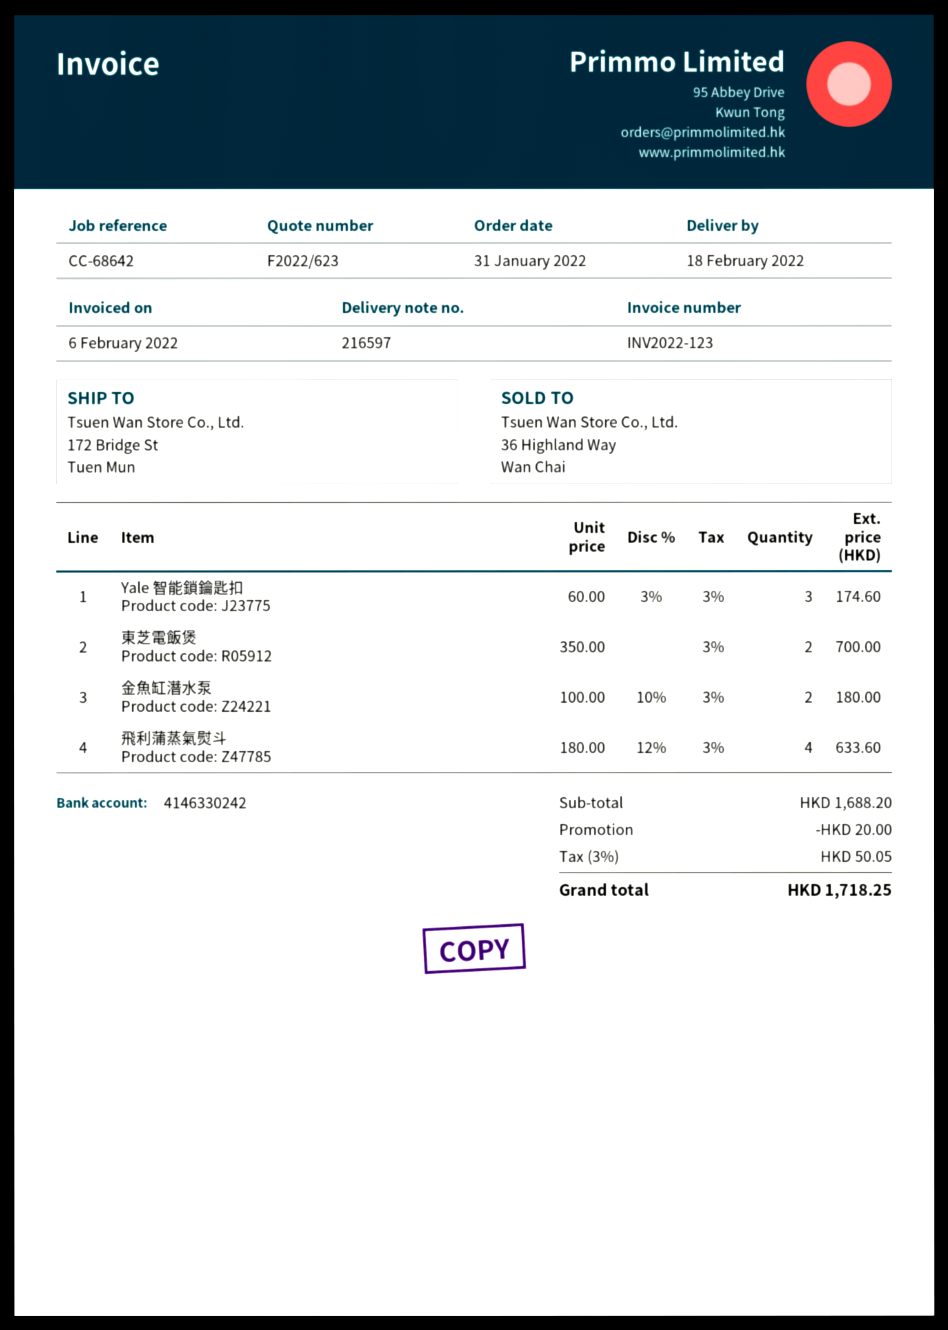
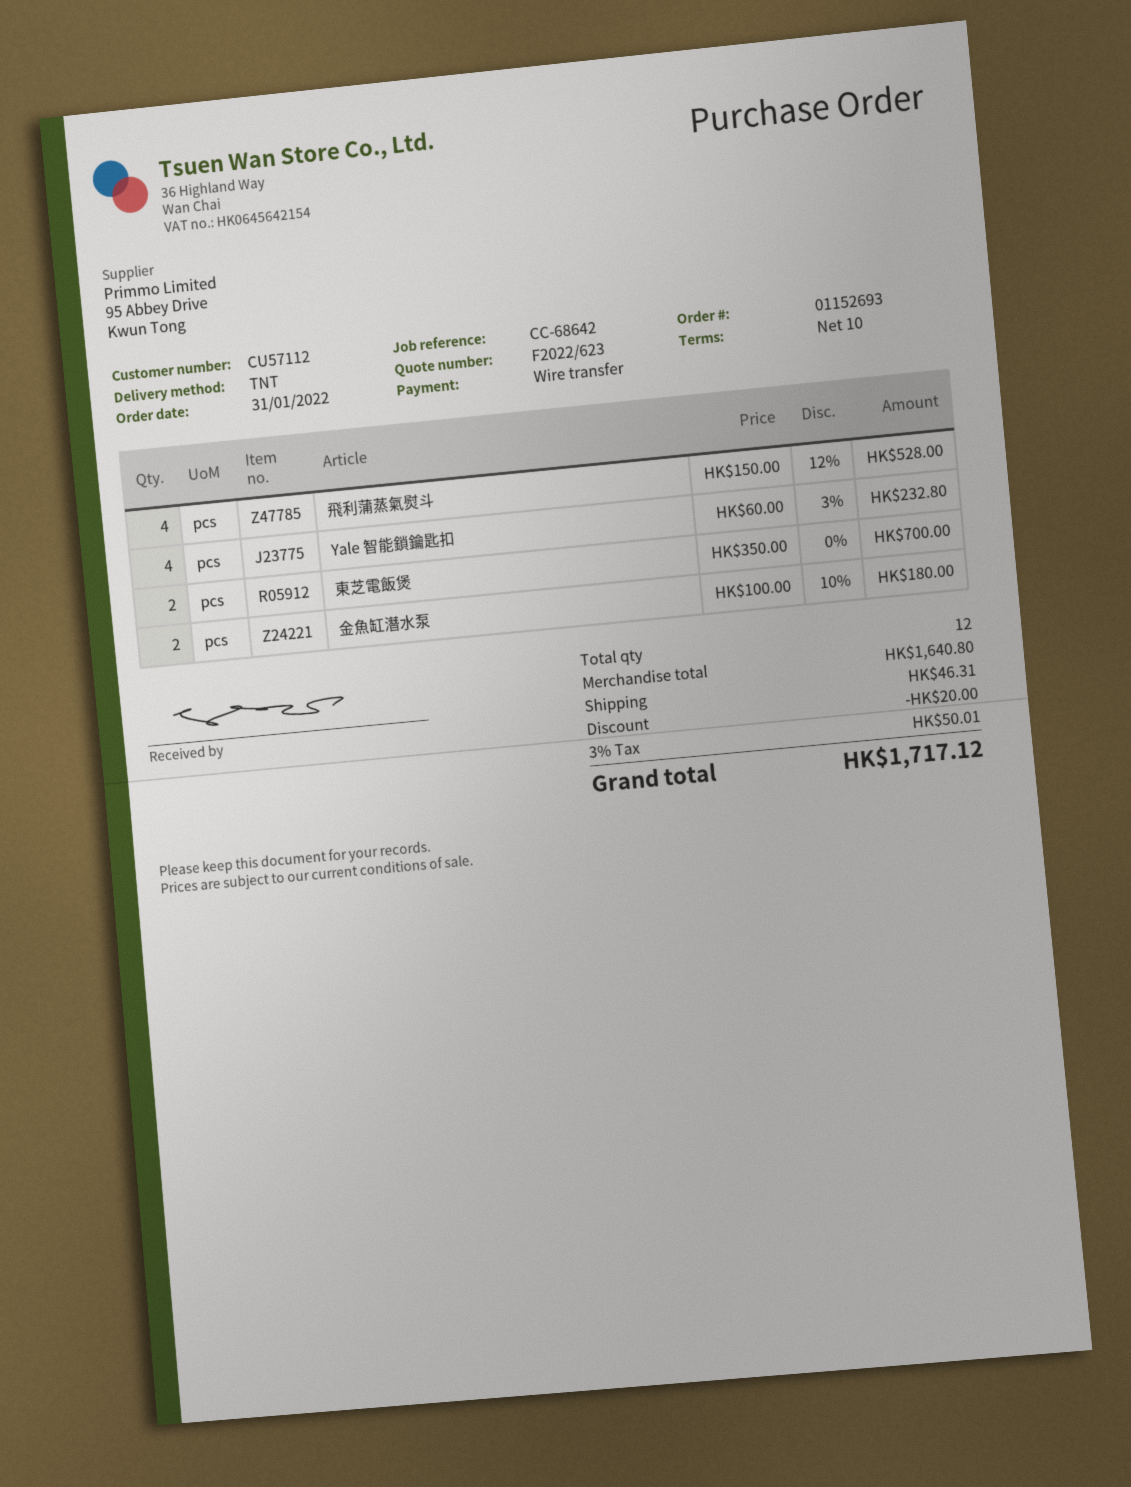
Yale 智能鎖鑰匙扣: 3 x 60.00 - 3% = 174.60 -> 4 x 60.00 - 3% = 232.80
飛利蒲蒸氣熨斗: 4 x 180.00 - 12% = 633.60 -> 4 x 150.00 - 12% = 528.00
subtotal: 1688.20 -> 1640.80
shipping: none -> 46.31
tax: 3% = 50.05 -> 3% = 50.01
total: 1718.25 -> 1717.12

